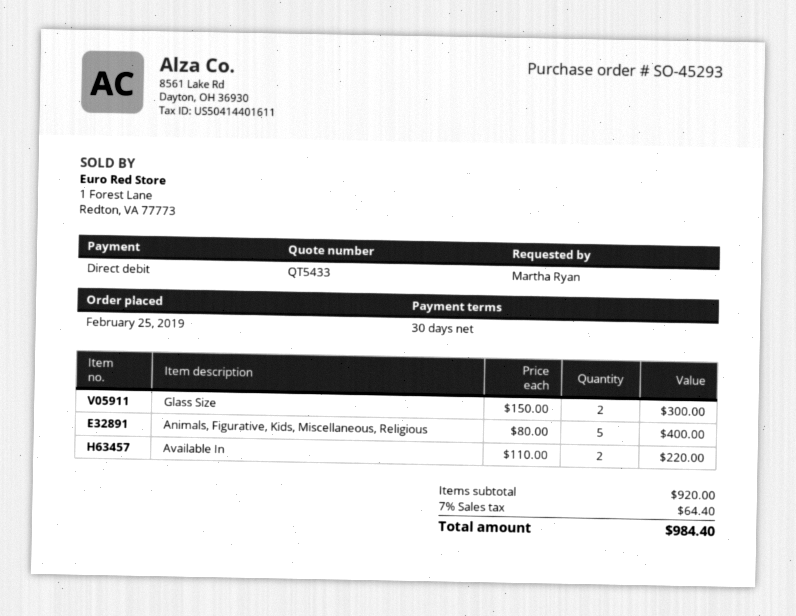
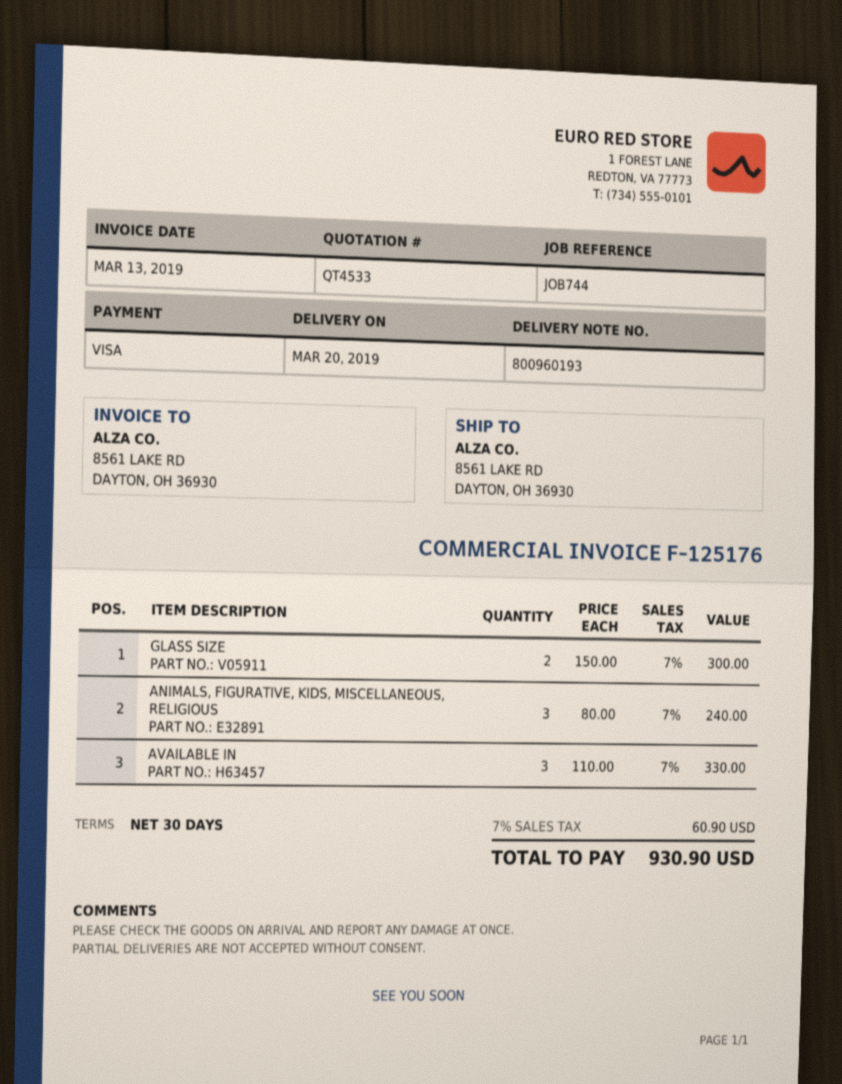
quote number: QT5433 -> QT4533
payment method: direct debit -> Visa
Animals, Figurative, Kids, Miscellaneous, Religious: 5 x 80.00 = 400.00 -> 3 x 80.00 = 240.00
Available In: 2 x 110.00 = 220.00 -> 3 x 110.00 = 330.00
tax: 7% = 64.40 -> 7% = 60.90
total: 984.40 -> 930.90

